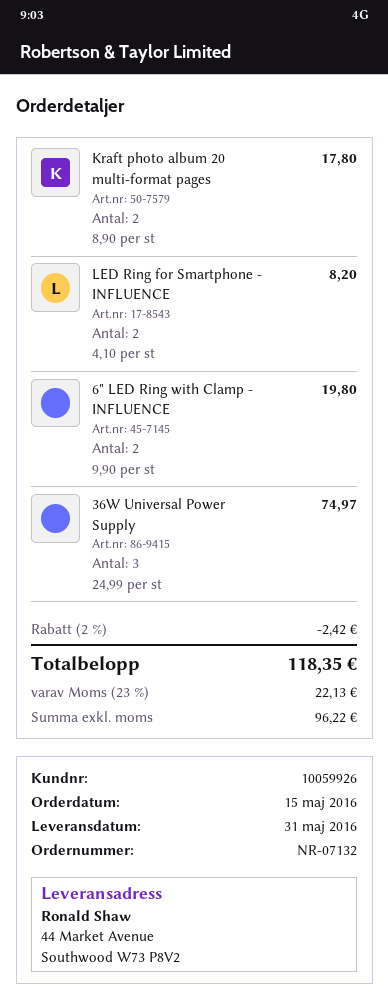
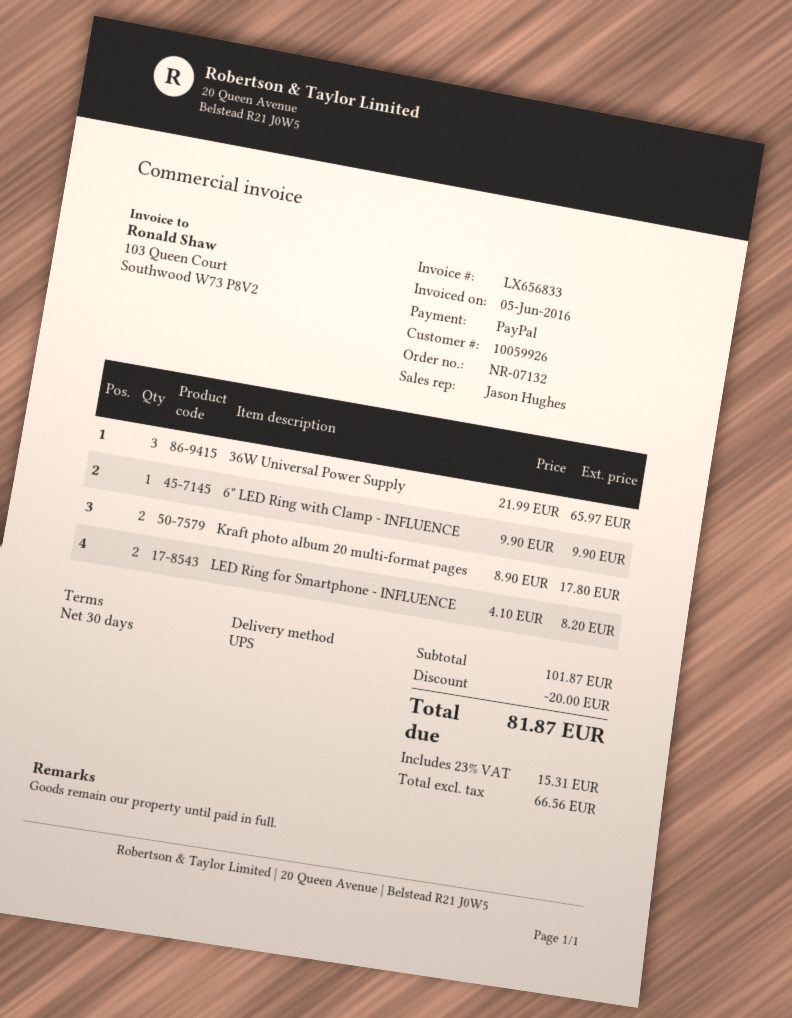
6" LED Ring with Clamp - INFLUENCE: 2 x 9.90 = 19.80 -> 1 x 9.90 = 9.90
36W Universal Power Supply: 3 x 24.99 = 74.97 -> 3 x 21.99 = 65.97
discount: 2.42 -> 20.00
net: 96.22 -> 66.56
tax: 23% = 22.13 -> 23% = 15.31
total: 118.35 -> 81.87

